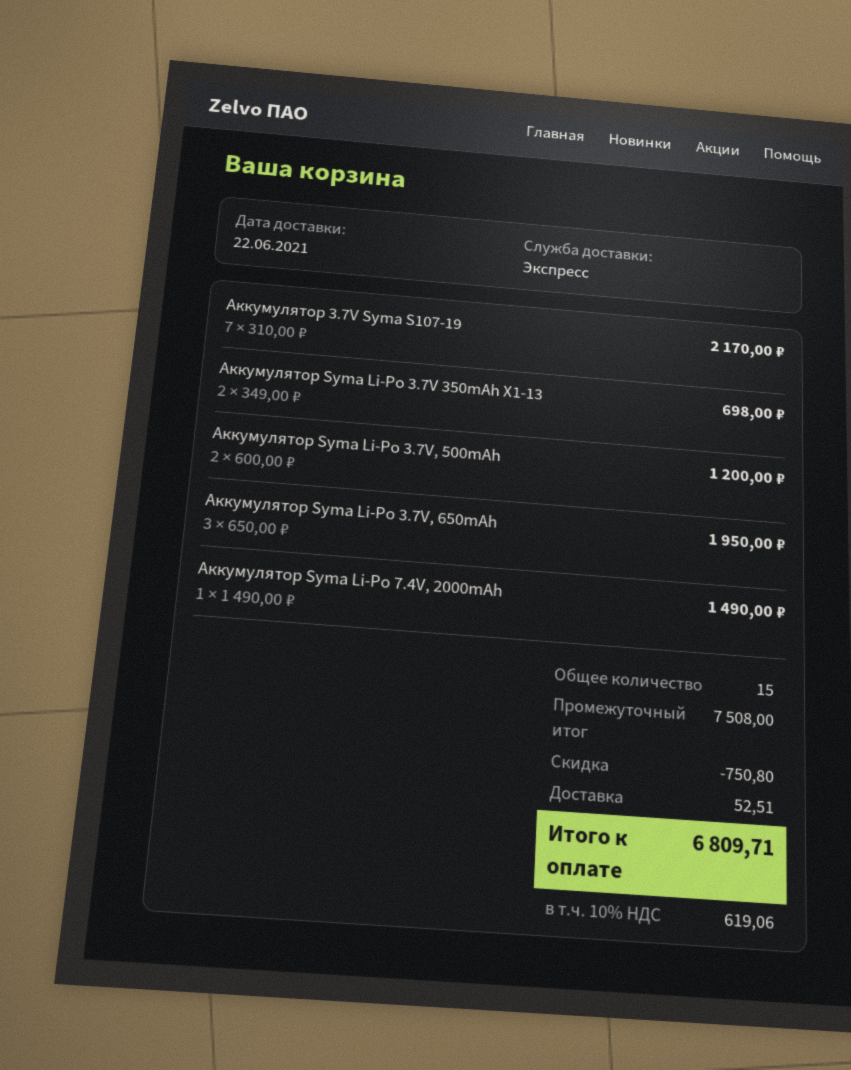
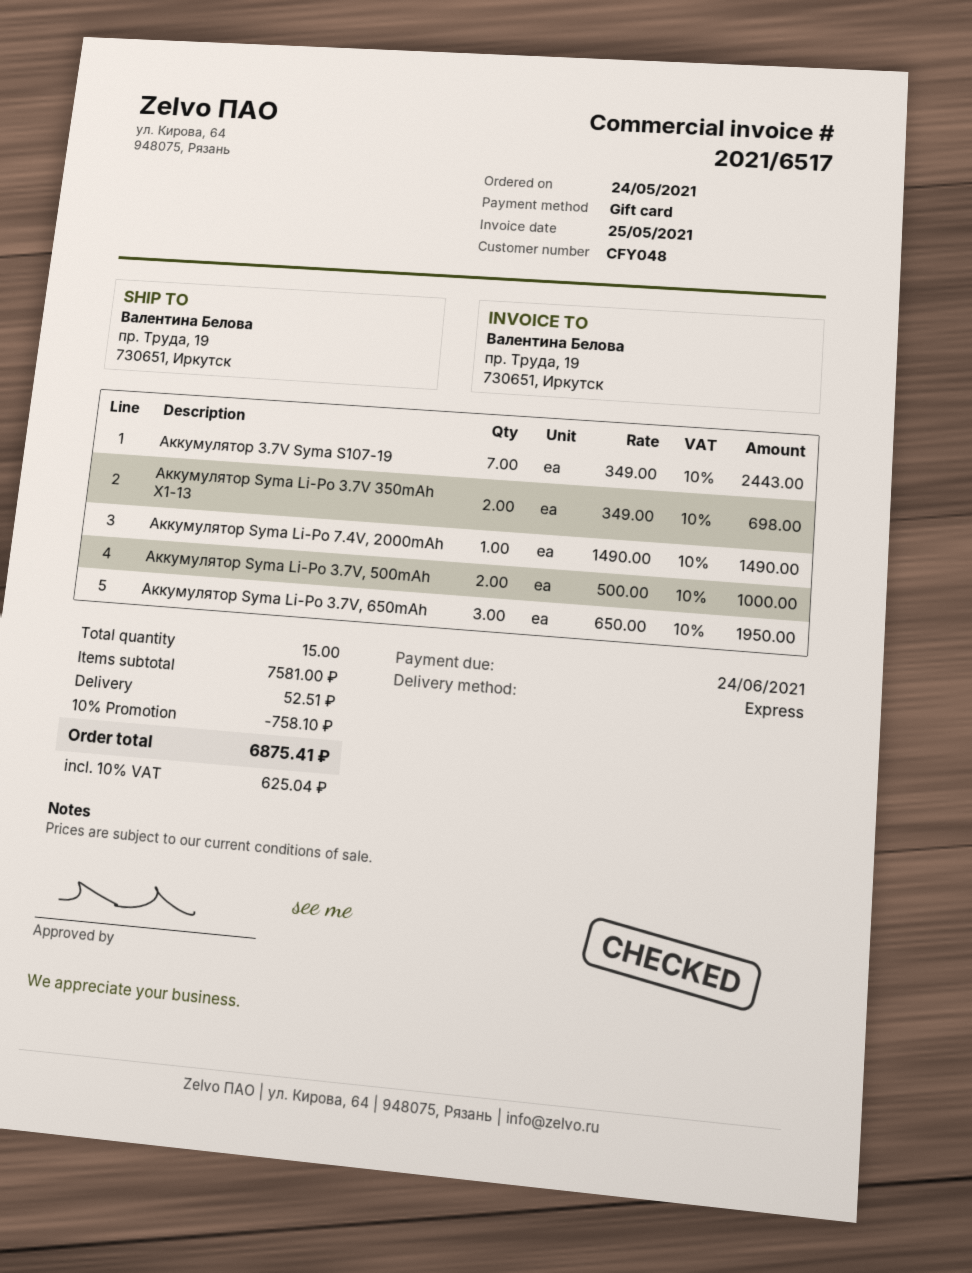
Аккумулятор 3.7V Syma S107-19: 7 x 310.00 = 2170.00 -> 7 x 349.00 = 2443.00
Аккумулятор Syma Li-Po 3.7V, 500mAh: 2 x 600.00 = 1200.00 -> 2 x 500.00 = 1000.00
subtotal: 7508.00 -> 7581.00
discount: 750.80 -> 758.10
tax: 10% = 619.06 -> 10% = 625.04
total: 6809.71 -> 6875.41

